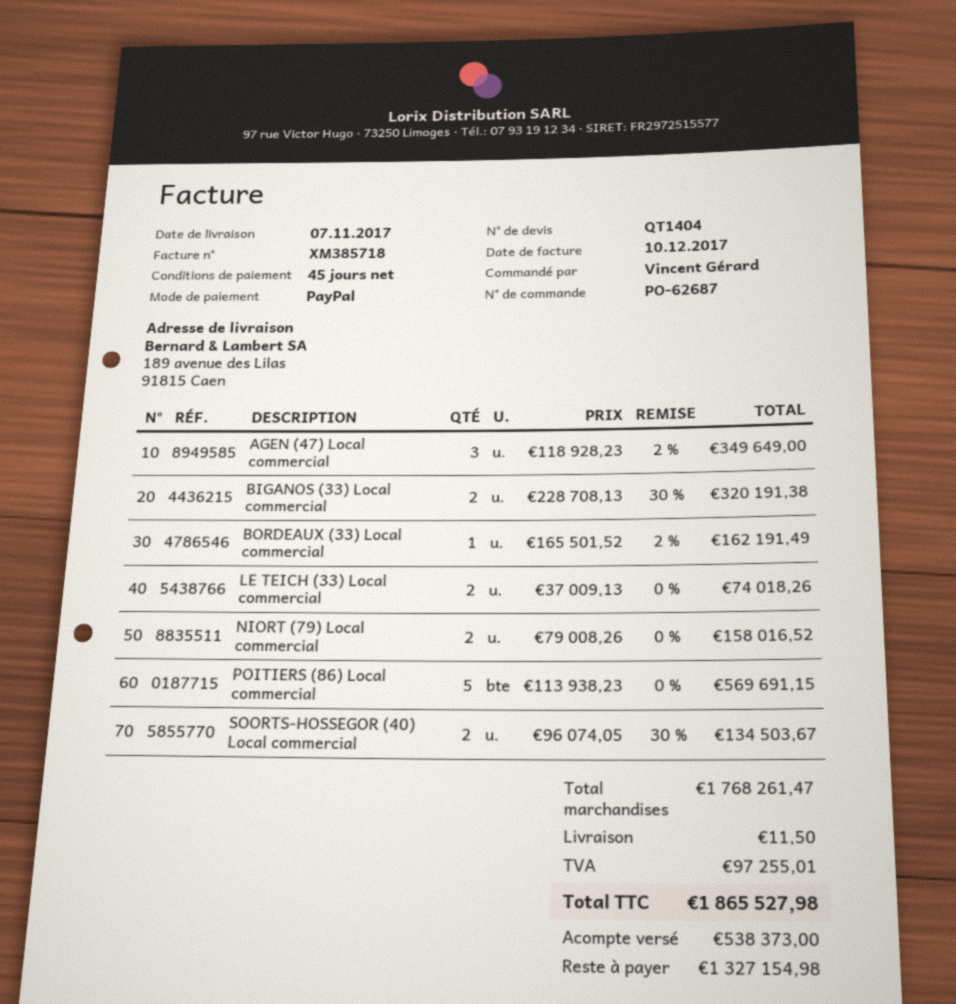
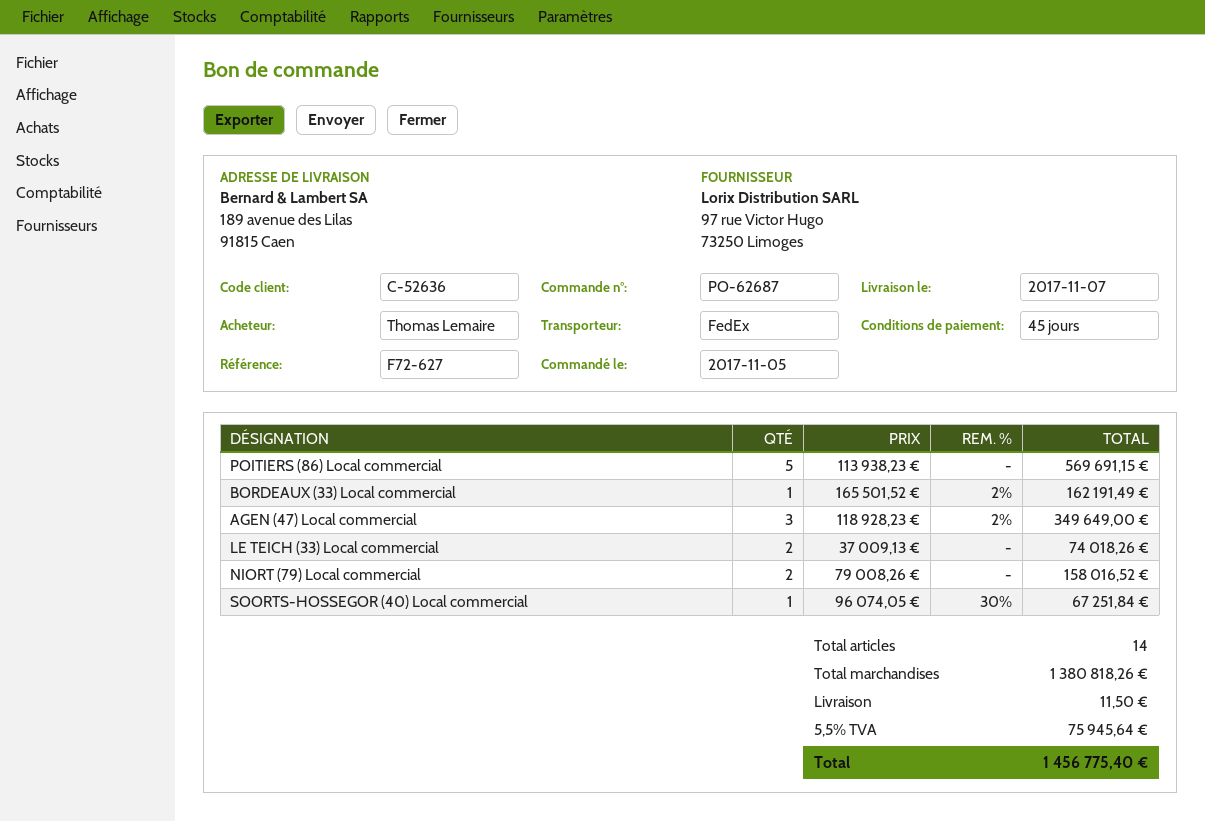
ordered by: Vincent Gérard -> Thomas Lemaire
BIGANOS (33) Local commercial: 2 x 228708.13 - 30% = 320191.38 -> none
SOORTS-HOSSEGOR (40) Local commercial: 2 x 96074.05 - 30% = 134503.67 -> 1 x 96074.05 - 30% = 67251.84
subtotal: 1768261.47 -> 1380818.26
tax: 97255.01 -> 75945.64
total: 1865527.98 -> 1456775.40

